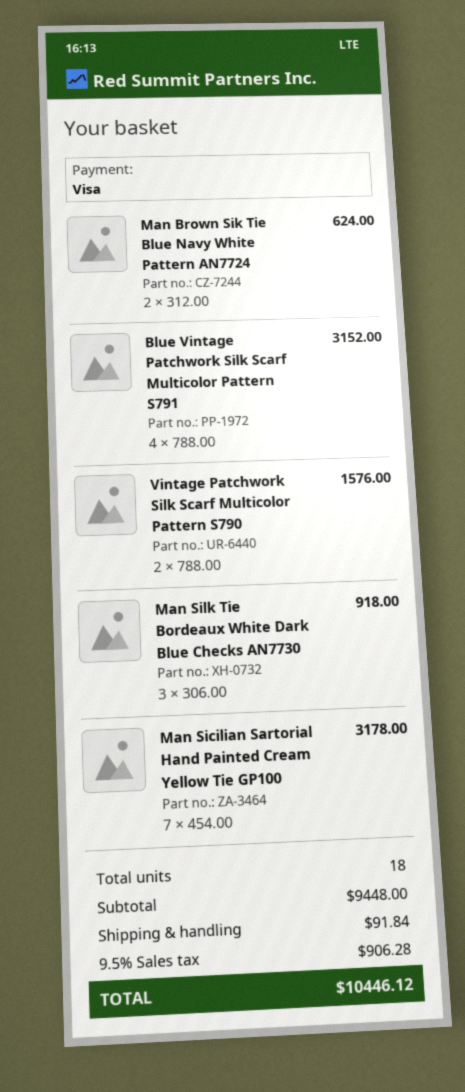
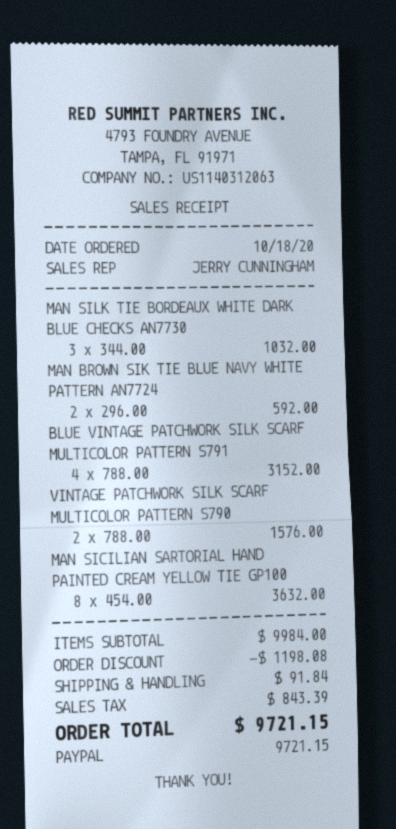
payment method: Visa -> PayPal
Man Brown Sik Tie Blue Navy White Pattern AN7724: 2 x 312.00 = 624.00 -> 2 x 296.00 = 592.00
Man Silk Tie Bordeaux White Dark Blue Checks AN7730: 3 x 306.00 = 918.00 -> 3 x 344.00 = 1032.00
Man Sicilian Sartorial Hand Painted Cream Yellow Tie GP100: 7 x 454.00 = 3178.00 -> 8 x 454.00 = 3632.00
subtotal: 9448.00 -> 9984.00
discount: none -> 1198.08
tax: 906.28 -> 843.39
total: 10446.12 -> 9721.15

